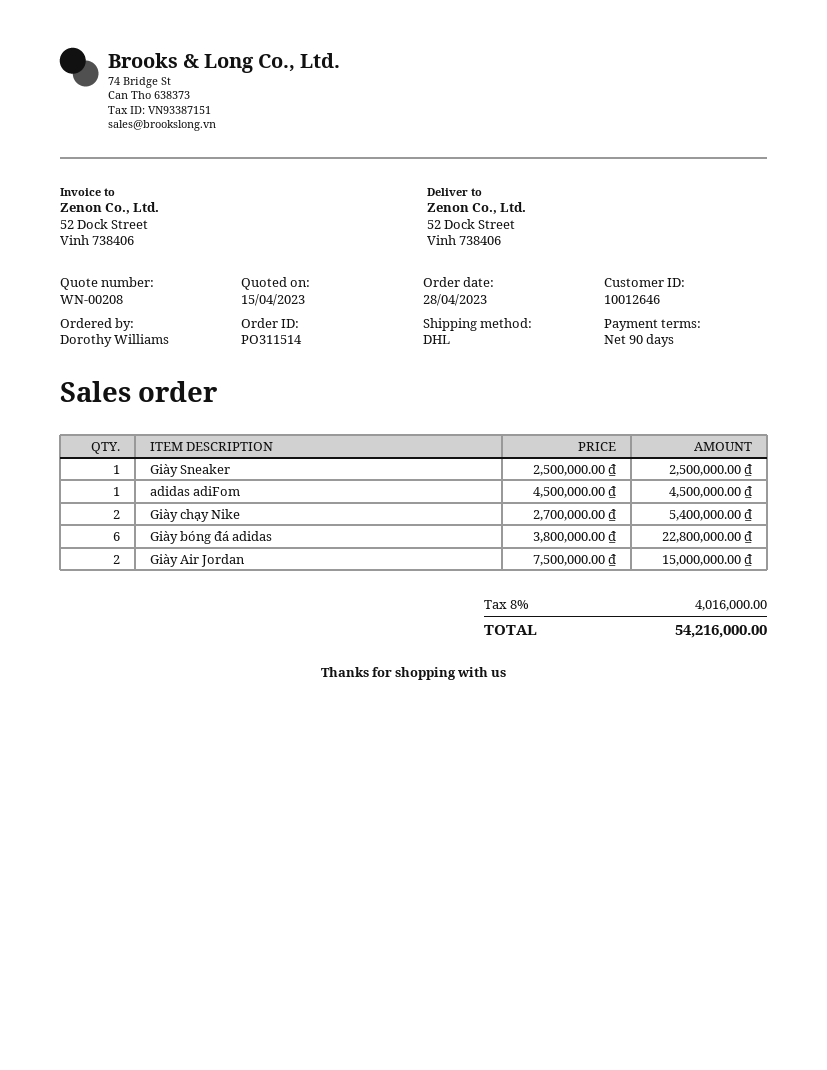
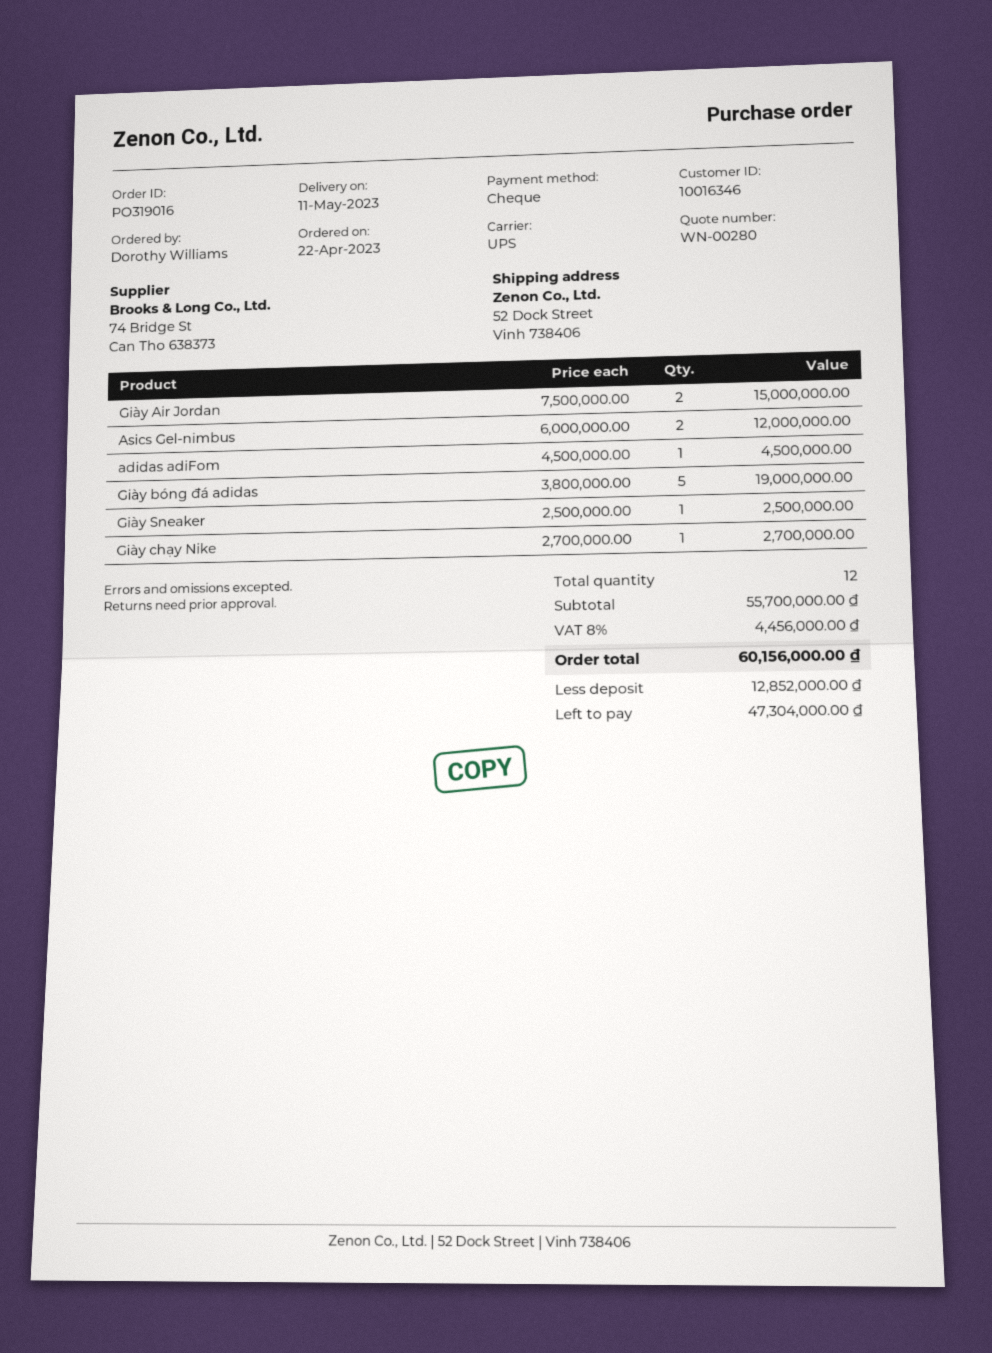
quote number: WN-00208 -> WN-00280
order number: PO311514 -> PO319016
order date: 2023-04-28 -> 2023-04-22
customer number: 10012646 -> 10016346
shipping method: DHL -> UPS
Giày chạy Nike: 2 x 2700000.00 = 5400000.00 -> 1 x 2700000.00 = 2700000.00
Giày bóng đá adidas: 6 x 3800000.00 = 22800000.00 -> 5 x 3800000.00 = 19000000.00
Asics Gel-nimbus: none -> 2 x 6000000.00 = 12000000.00
tax: 8% = 4016000.00 -> 8% = 4456000.00
total: 54216000.00 -> 60156000.00

